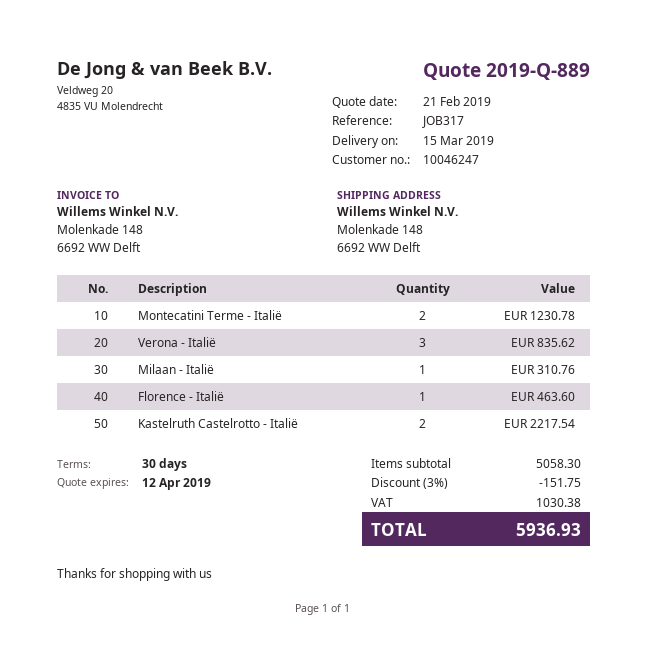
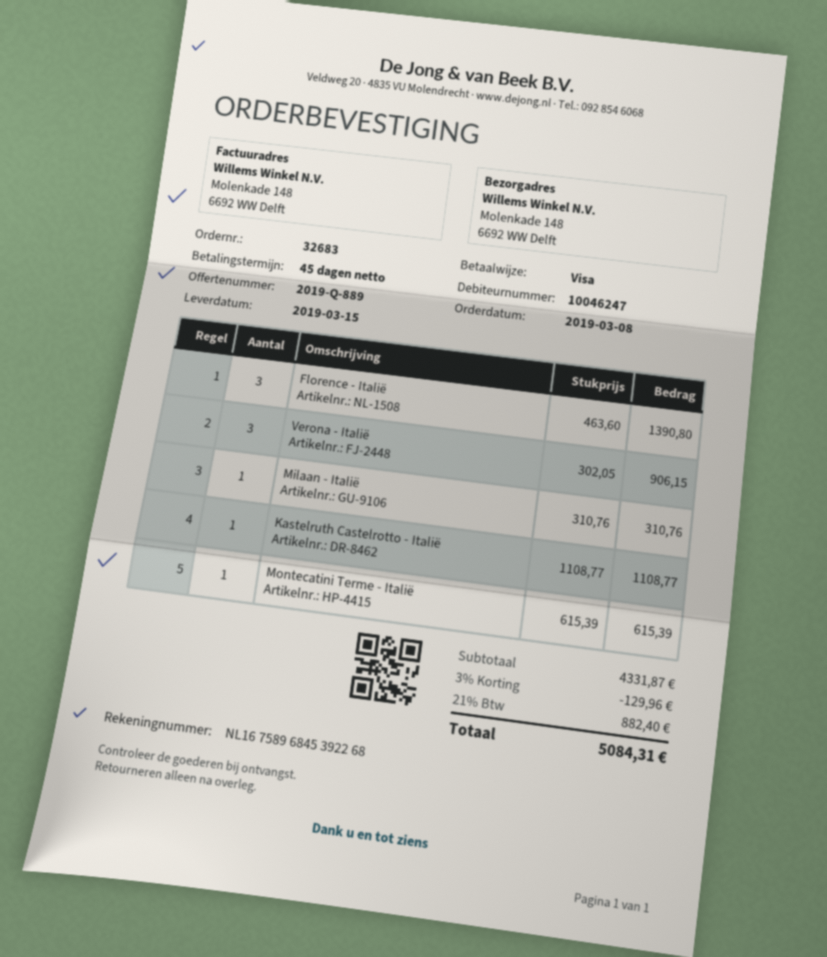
payment terms: 30 days -> 45 days
Montecatini Terme - Italië: 2 for 1230.78 -> 1 for 615.39
Verona - Italië: 3 for 835.62 -> 3 for 906.15
Florence - Italië: 1 for 463.60 -> 3 for 1390.80
Kastelruth Castelrotto - Italië: 2 for 2217.54 -> 1 for 1108.77
subtotal: 5058.30 -> 4331.87
discount: 3% = 151.75 -> 3% = 129.96
tax: 1030.38 -> 882.40
total: 5936.93 -> 5084.31

